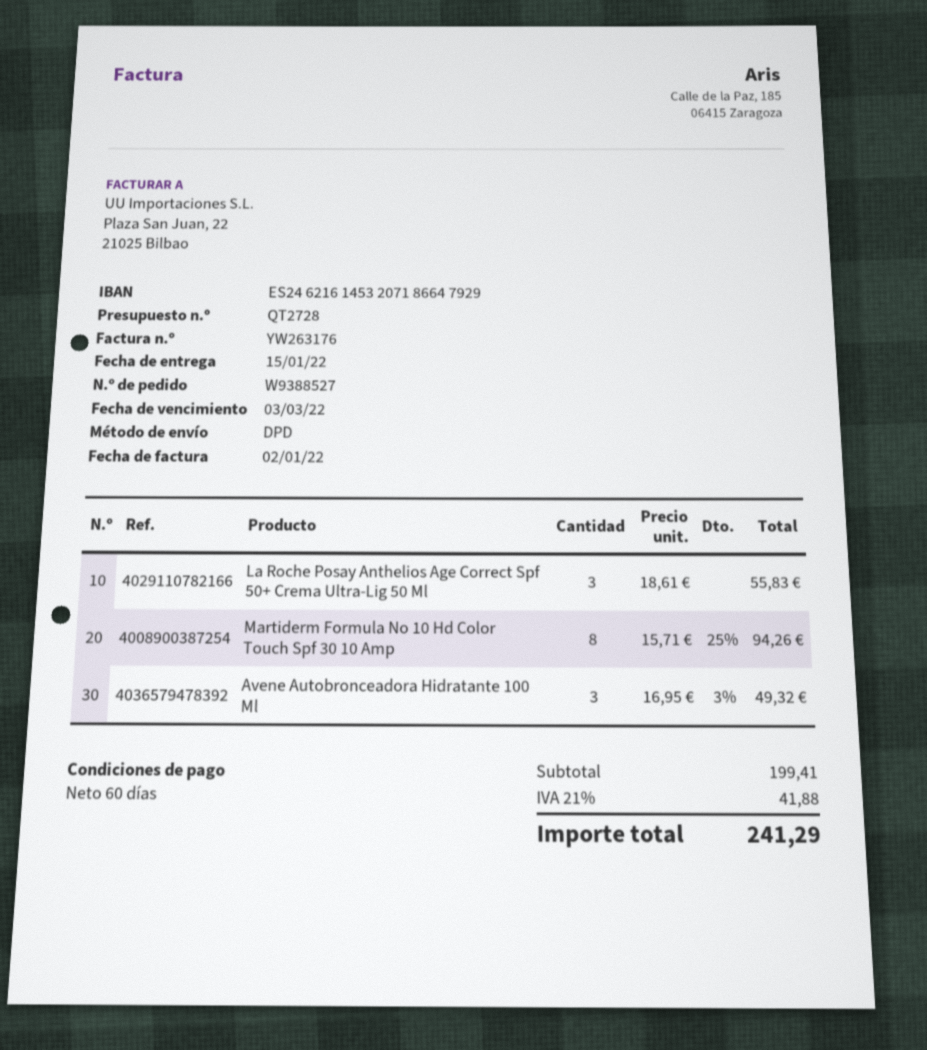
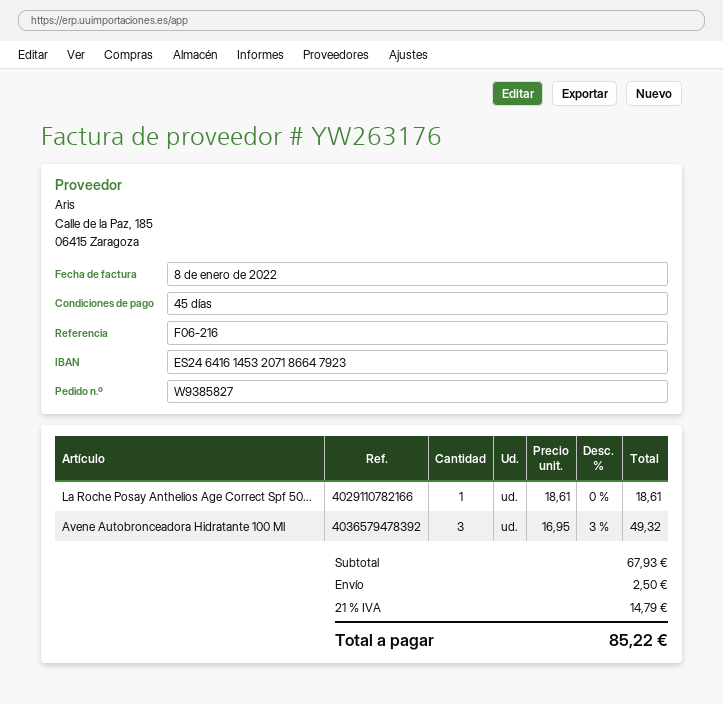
order number: W9388527 -> W9385827
invoice date: 2022-01-02 -> 2022-01-08
payment terms: 60 days -> 45 days
bank account: ES2462161453207186647929 -> ES2464161453207186647923
La Roche Posay Anthelios Age Correct Spf 50+ Crema Ultra-Lig 50 Ml: 3 x 18.61 = 55.83 -> 1 x 18.61 = 18.61
Martiderm Formula No 10 Hd Color Touch Spf 30 10 Amp: 8 x 15.71 - 25% = 94.26 -> none
subtotal: 199.41 -> 67.93
shipping: none -> 2.50
tax: 21% = 41.88 -> 21% = 14.79
total: 241.29 -> 85.22

